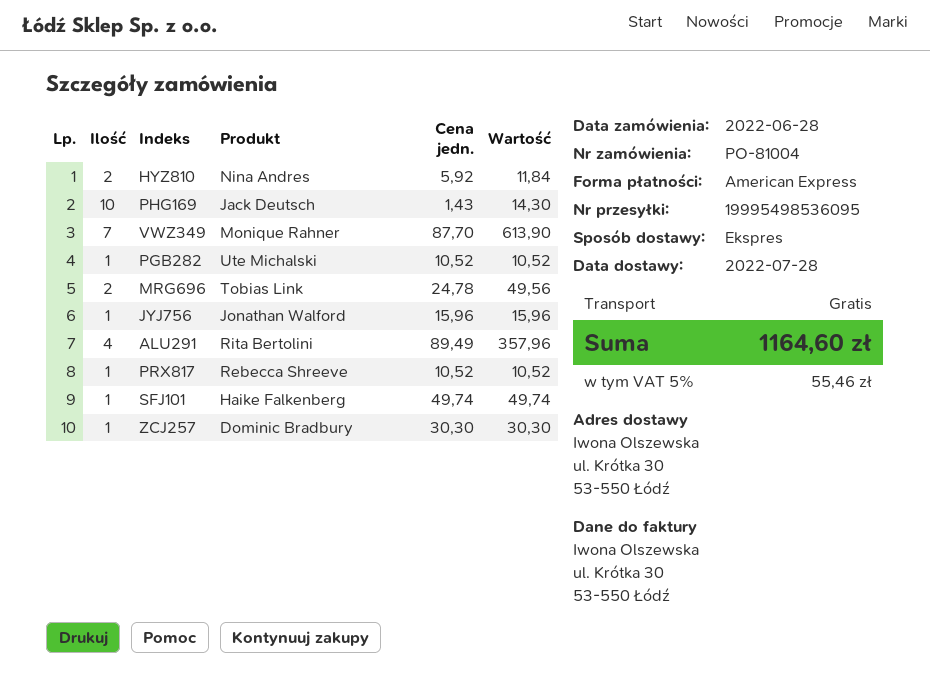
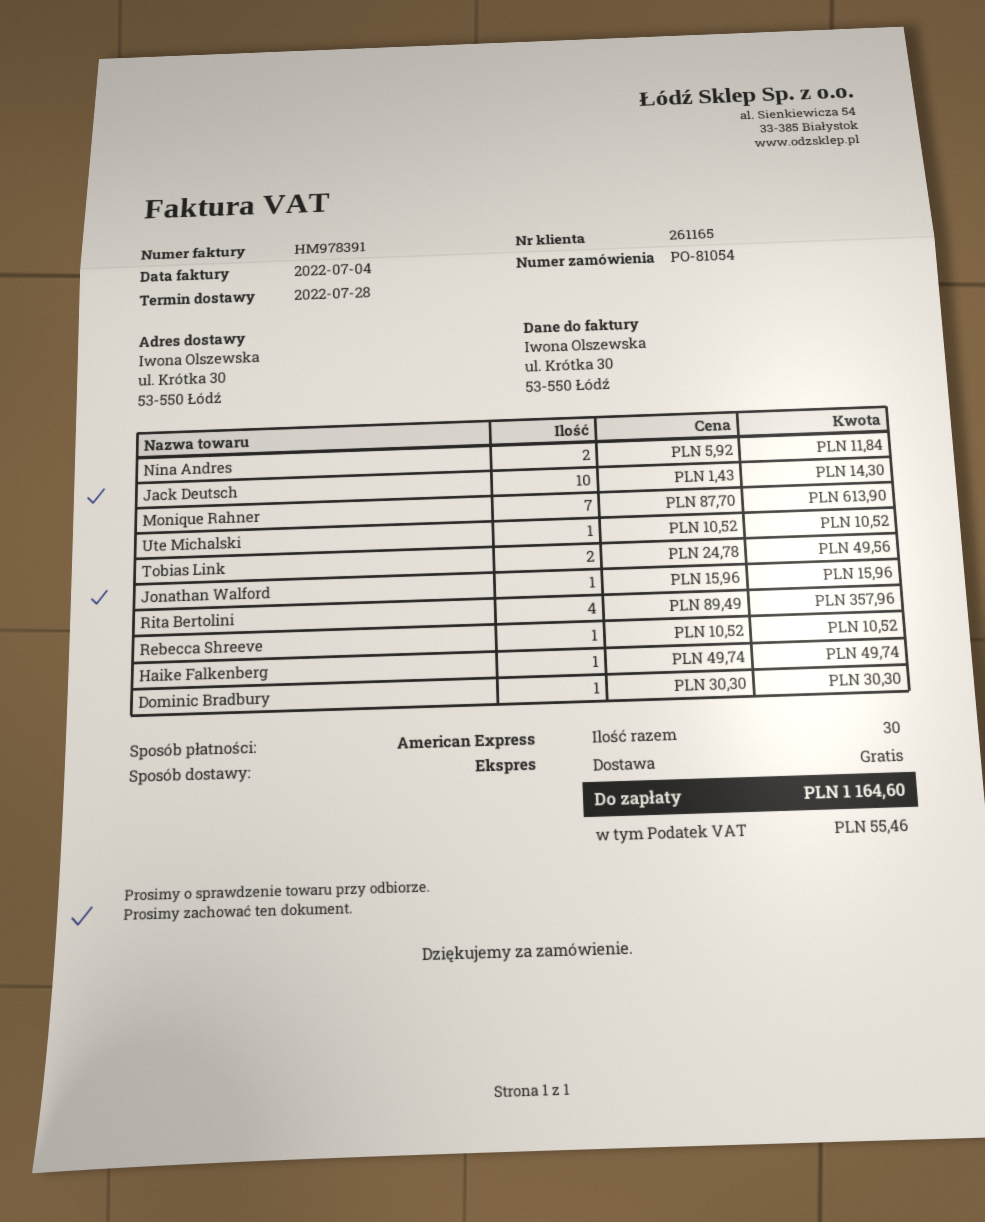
order number: PO-81004 -> PO-81054

